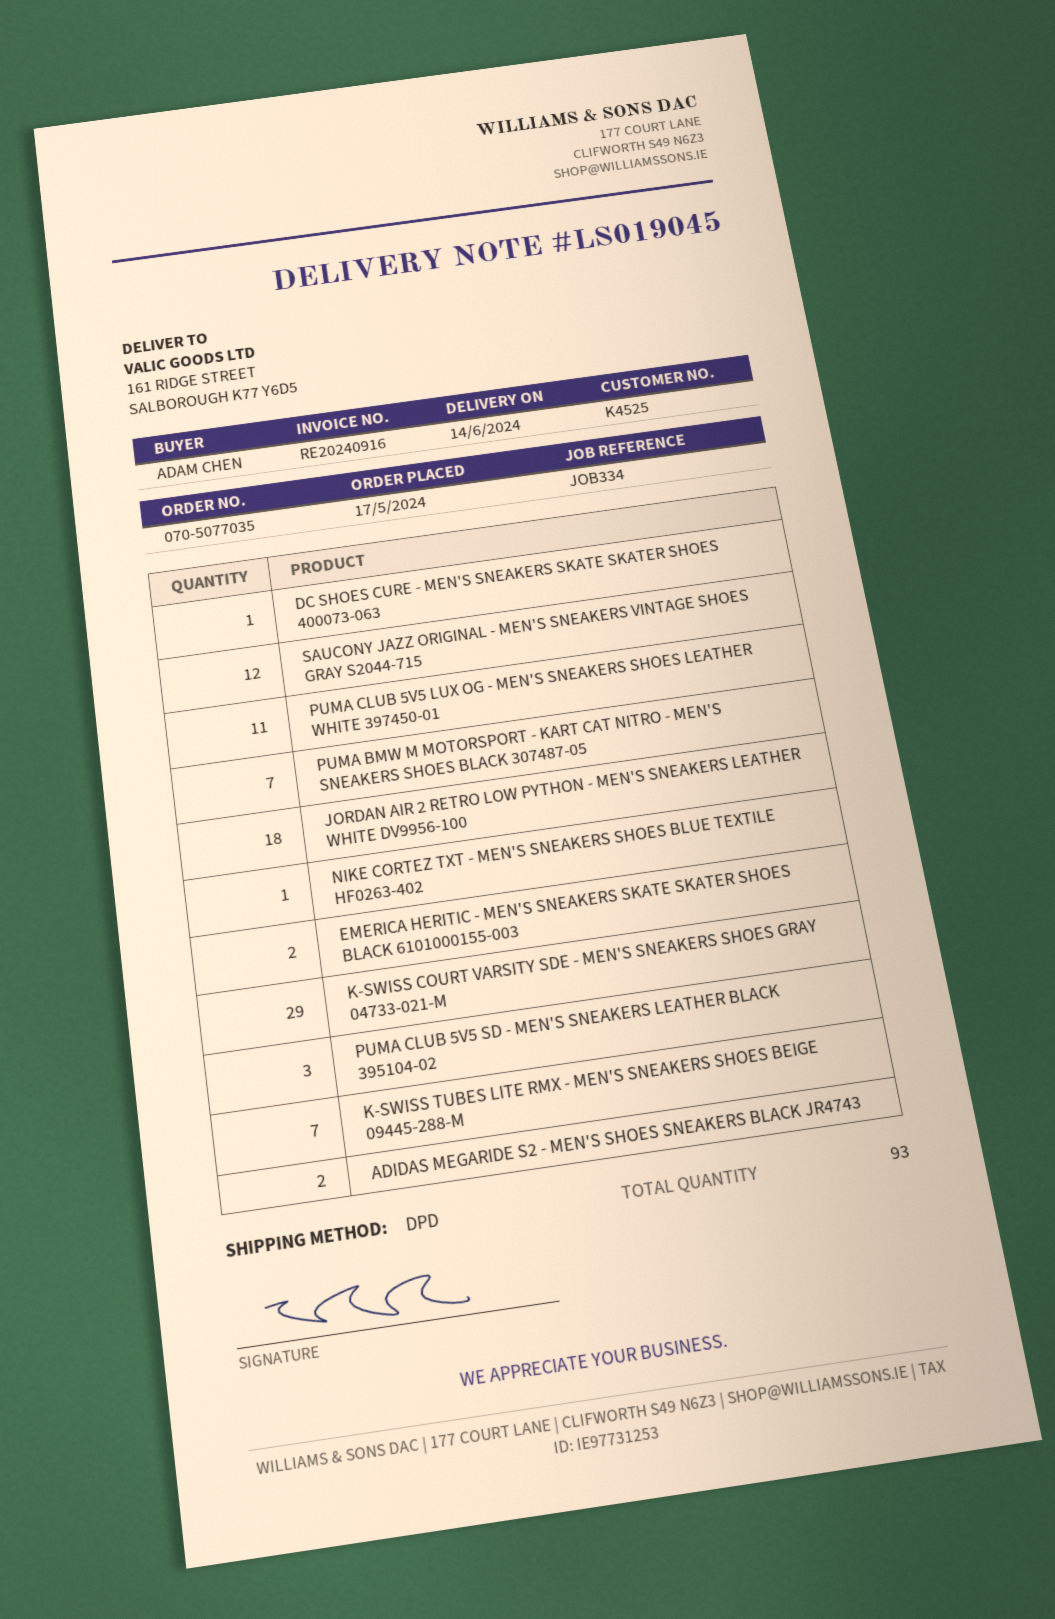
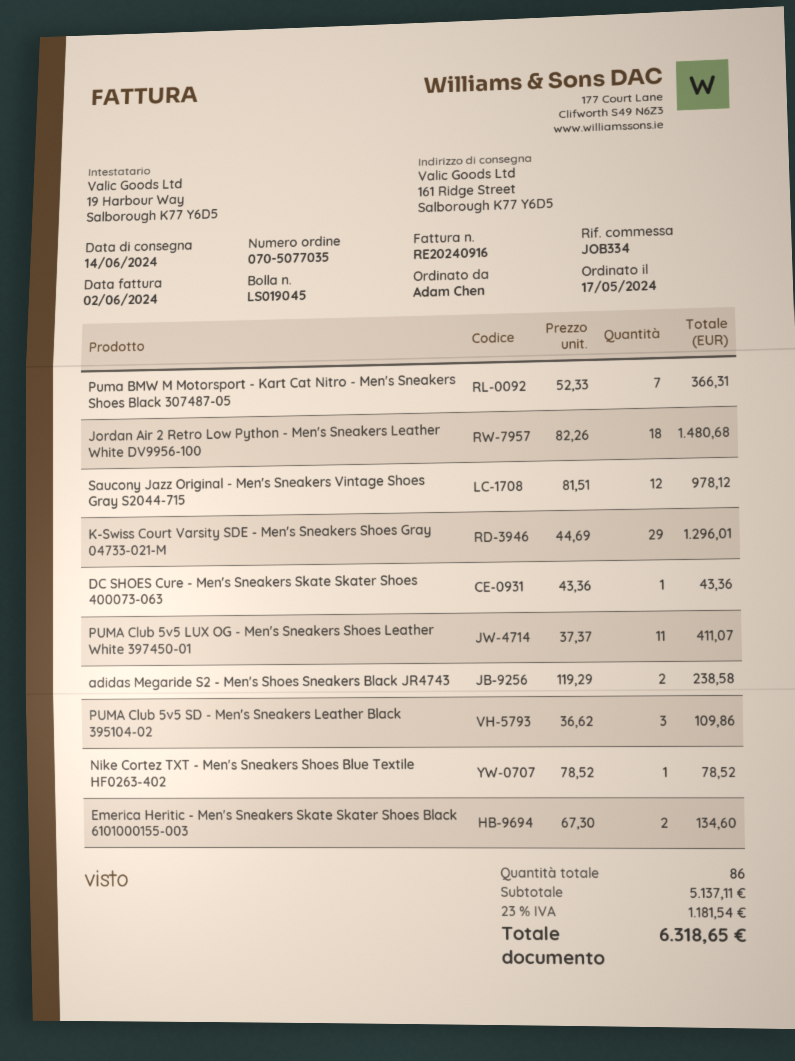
K-SWISS TUBES LITE RMX - MEN'S SNEAKERS SHOES BEIGE 09445-288-M: 7 -> none
total quantity: 93 -> 86

